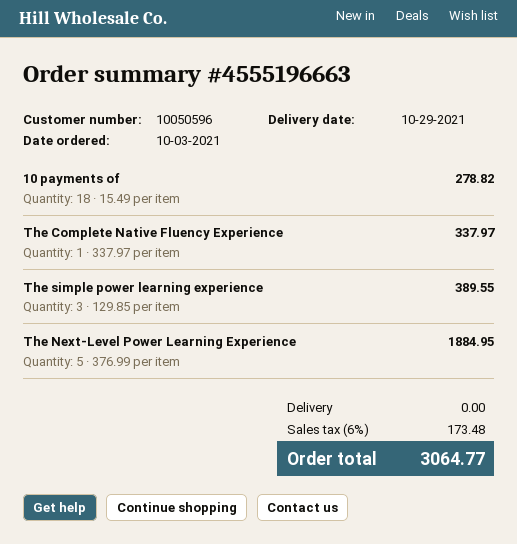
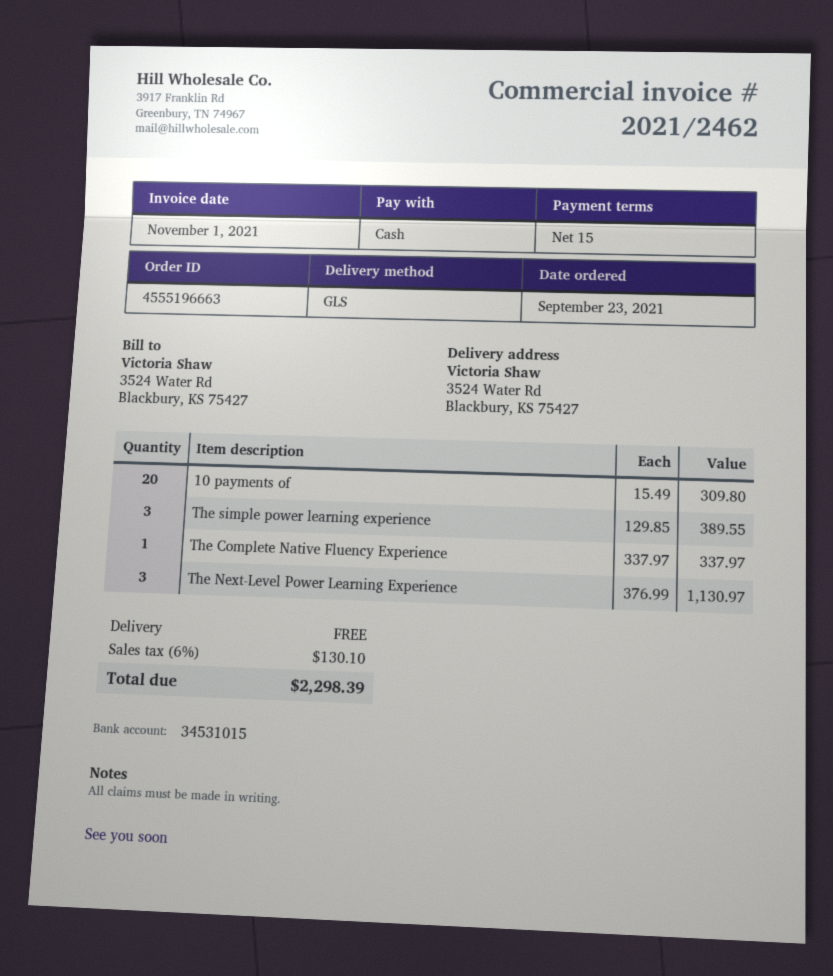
order date: 2021-10-03 -> 2021-09-23
10 payments of: 18 x 15.49 = 278.82 -> 20 x 15.49 = 309.80
The Next-Level Power Learning Experience: 5 x 376.99 = 1884.95 -> 3 x 376.99 = 1130.97
tax: 6% = 173.48 -> 6% = 130.10
total: 3064.77 -> 2298.39

